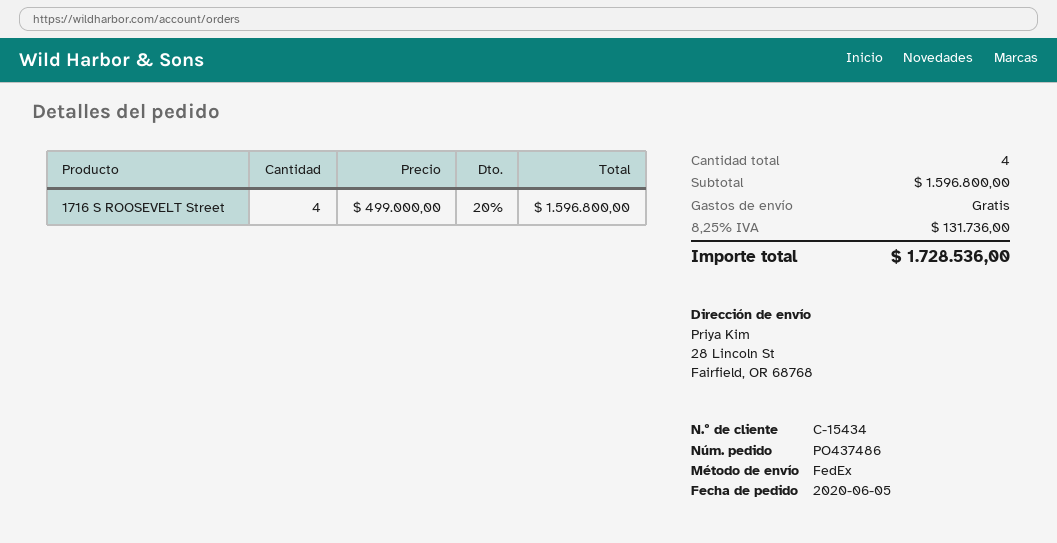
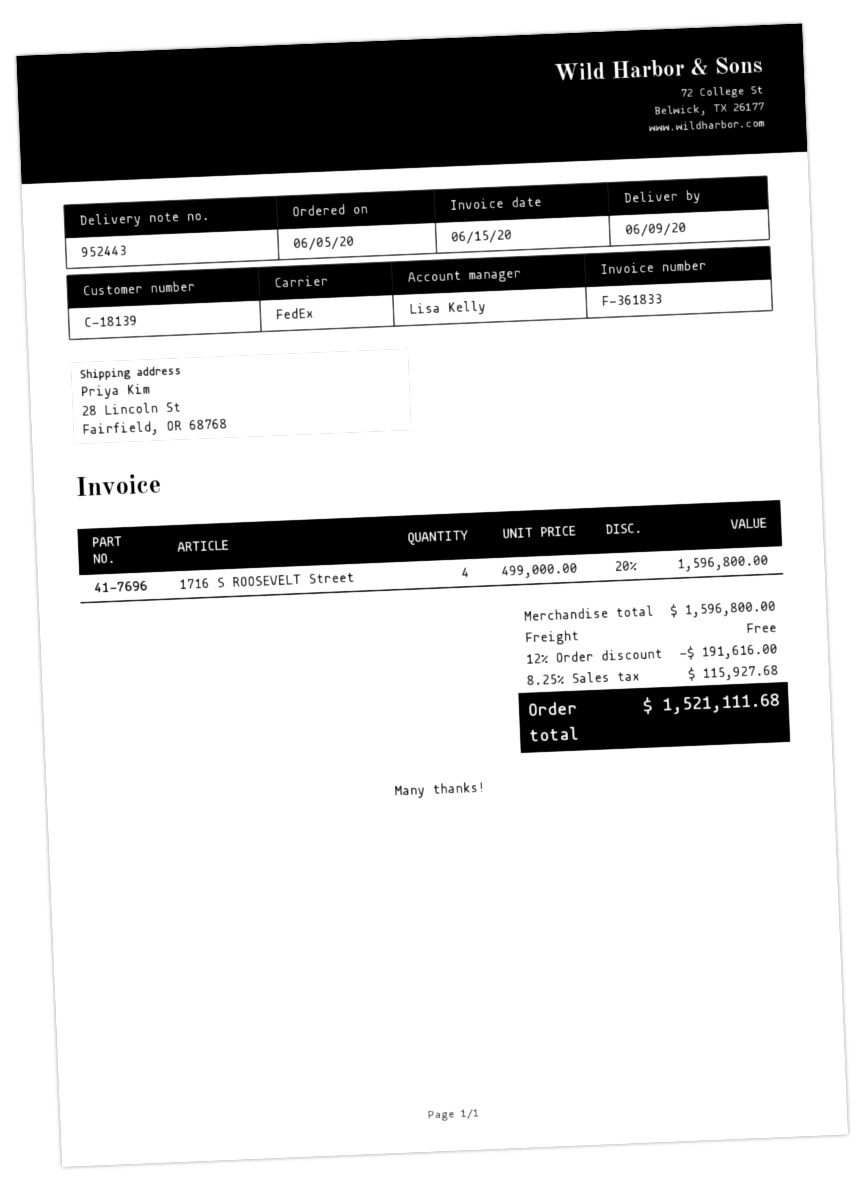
customer number: C-15434 -> C-18139
discount: none -> 12% = 191616.00
tax: 8.25% = 131736.00 -> 8.25% = 115927.68
total: 1728536.00 -> 1521111.68

